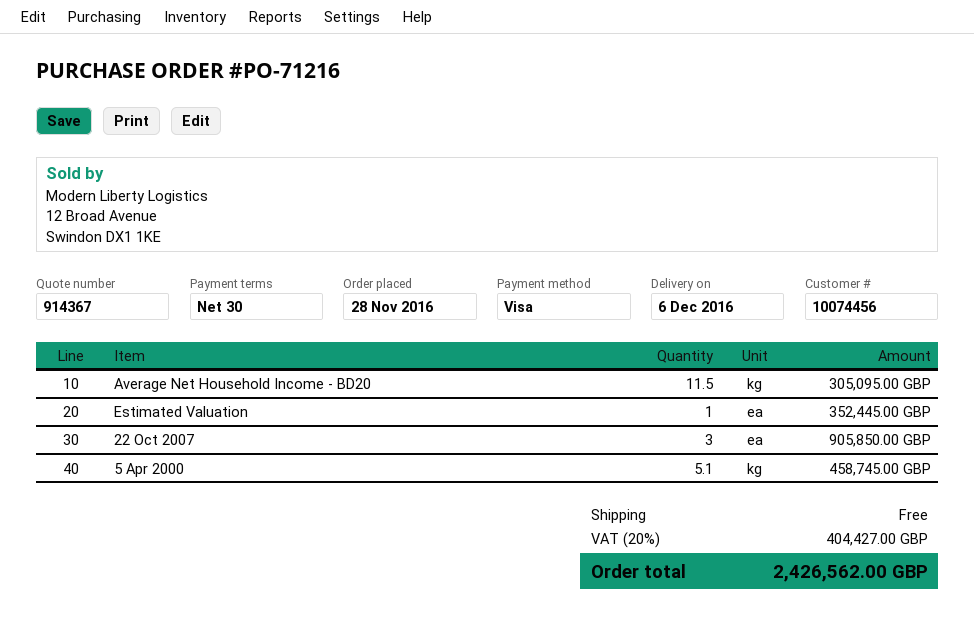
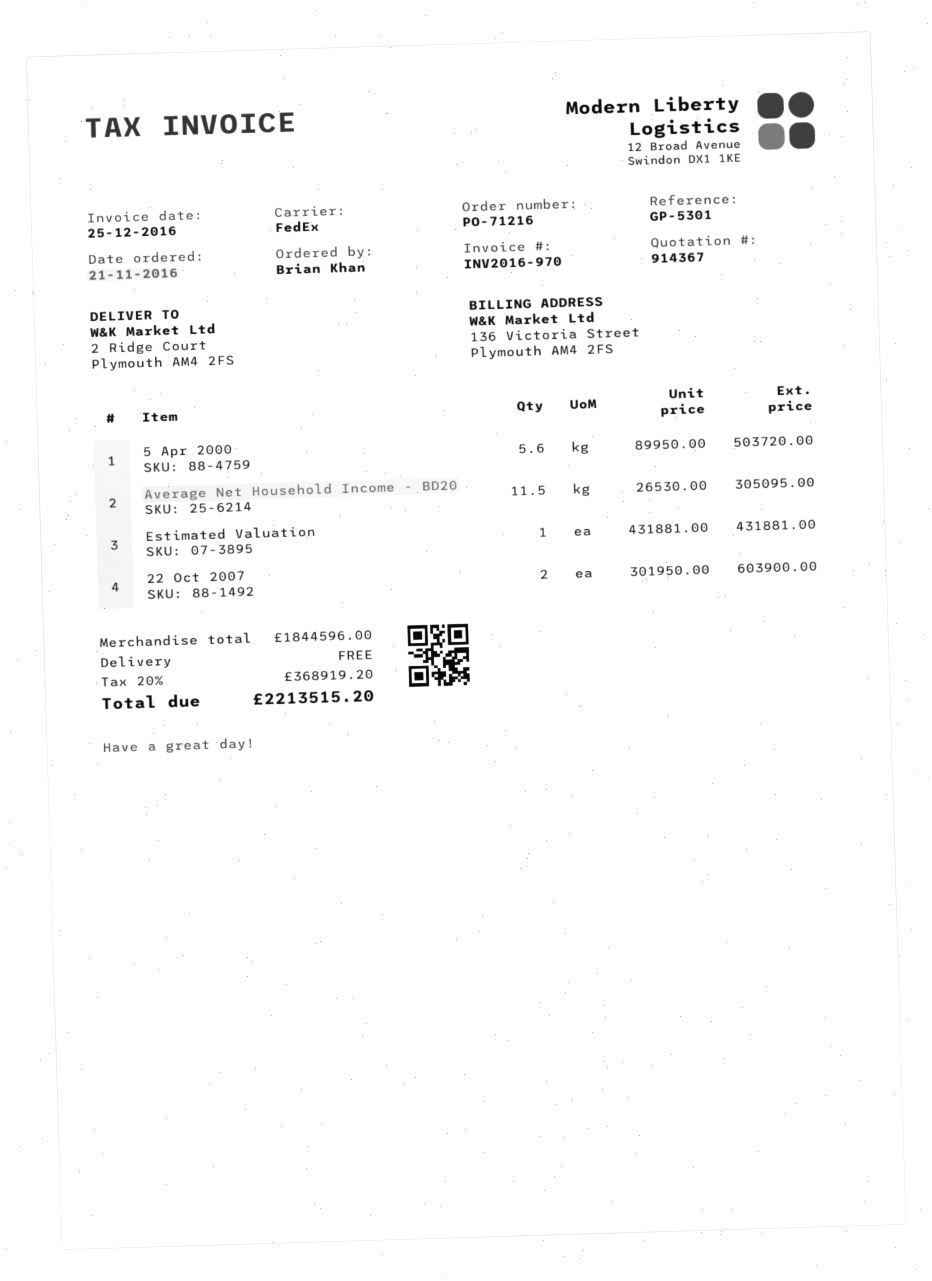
order date: 2016-11-28 -> 2016-11-21
Estimated Valuation: 1 for 352445.00 -> 1 for 431881.00
22 Oct 2007: 3 for 905850.00 -> 2 for 603900.00
5 Apr 2000: 5.1 for 458745.00 -> 5.6 for 503720.00
tax: 20% = 404427.00 -> 20% = 368919.20
total: 2426562.00 -> 2213515.20

